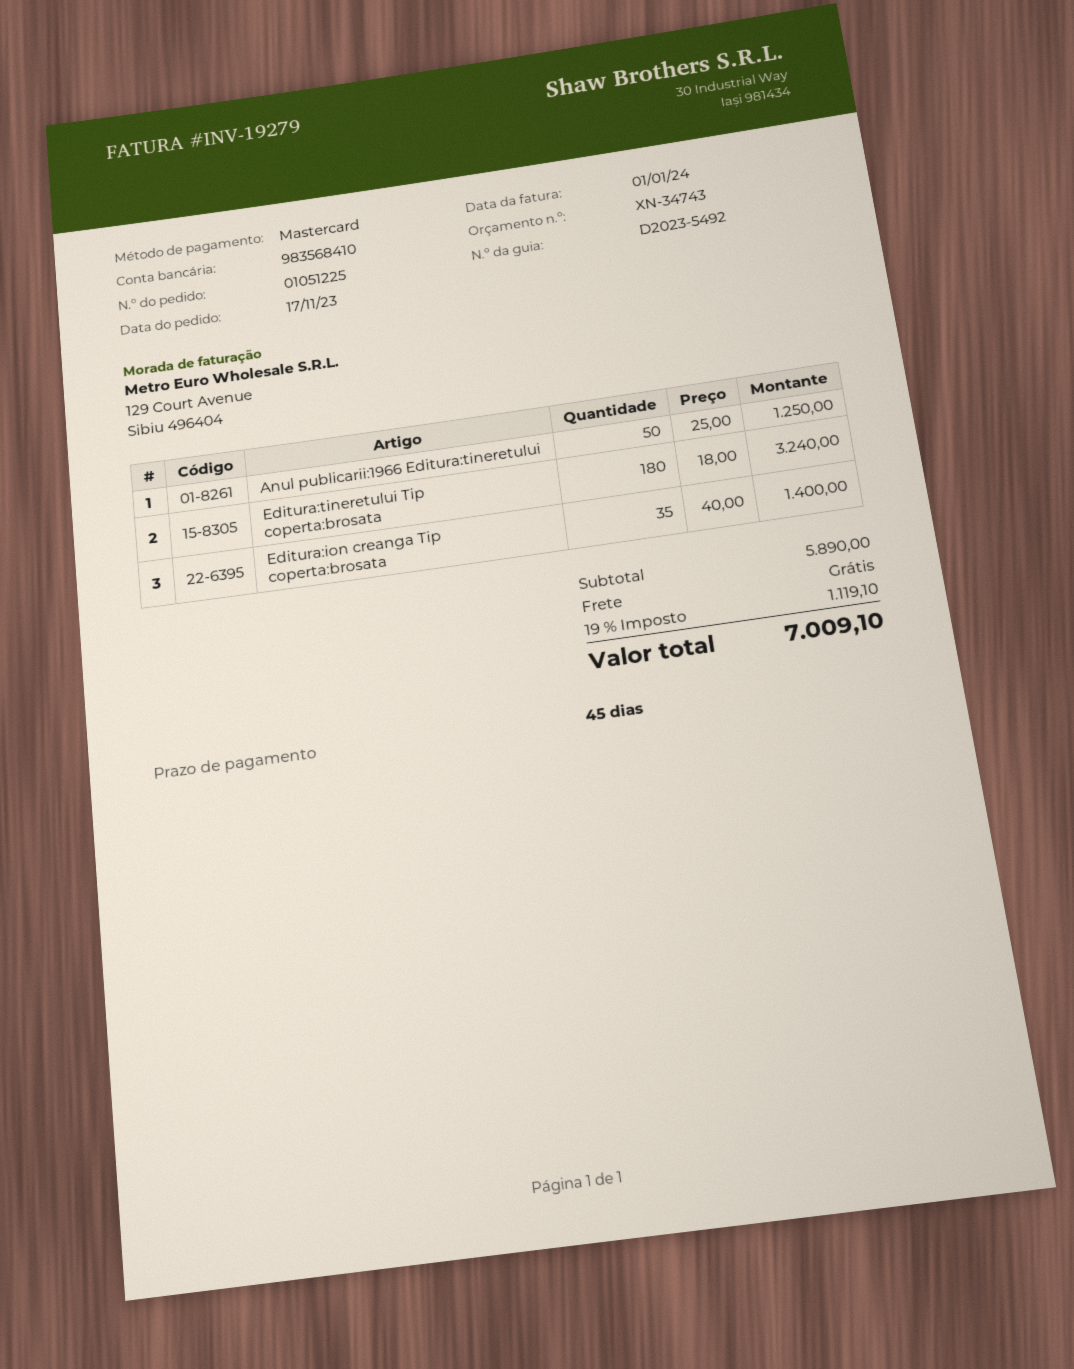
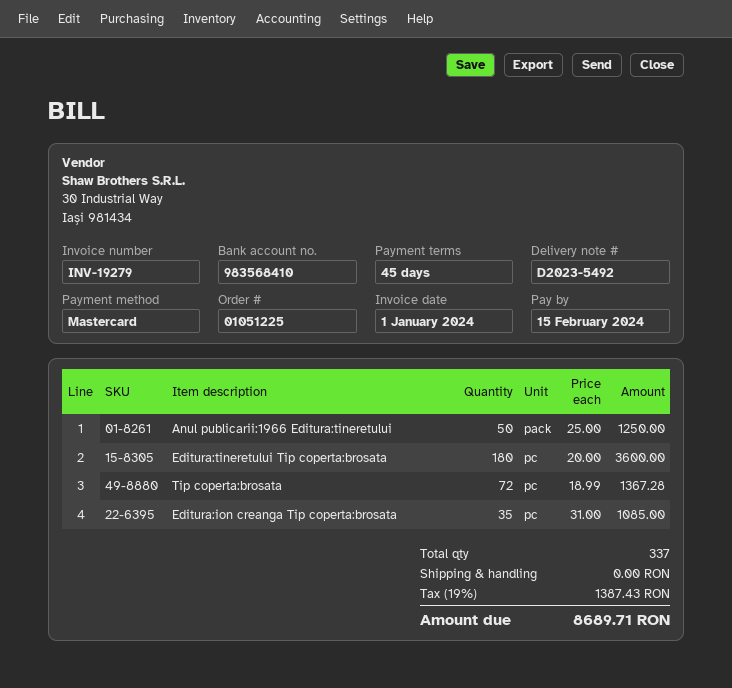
Editura:tineretului Tip coperta:brosata: 180 x 18.00 = 3240.00 -> 180 x 20.00 = 3600.00
Editura:ion creanga Tip coperta:brosata: 35 x 40.00 = 1400.00 -> 35 x 31.00 = 1085.00
Tip coperta:brosata: none -> 72 x 18.99 = 1367.28
tax: 19% = 1119.10 -> 19% = 1387.43
total: 7009.10 -> 8689.71

